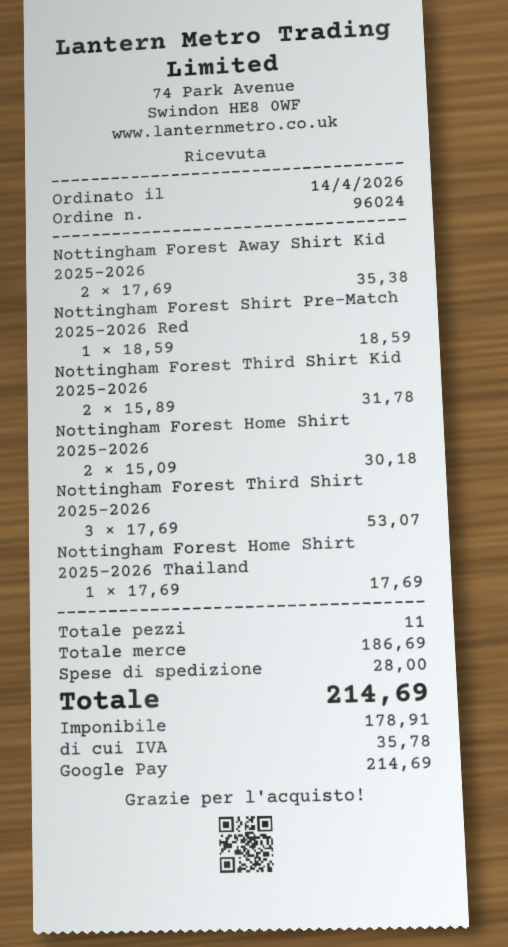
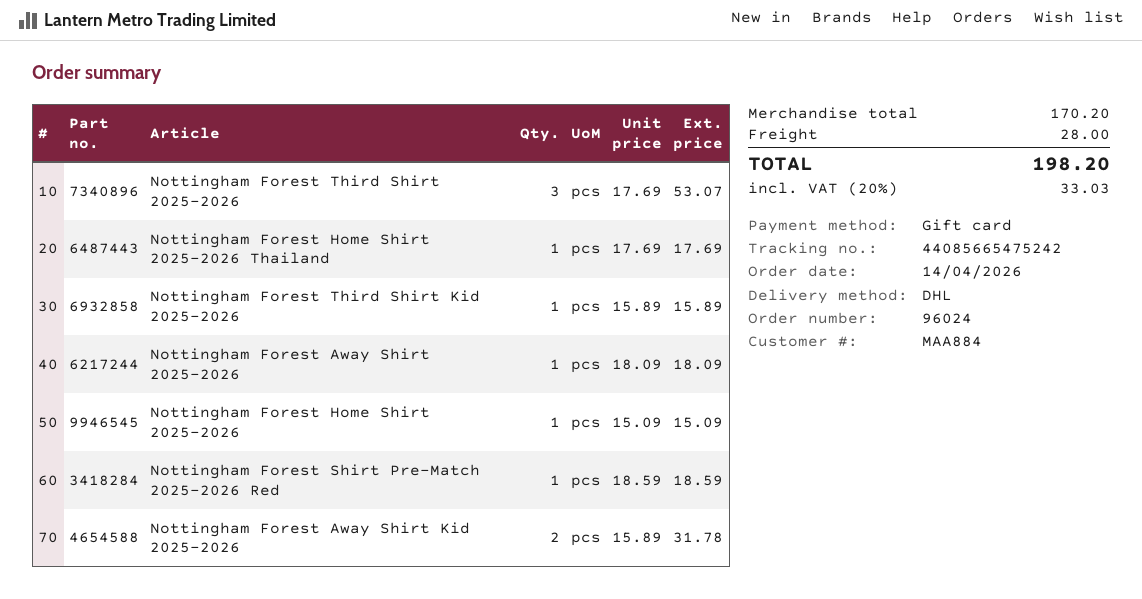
payment method: Google Pay -> gift card
Nottingham Forest Away Shirt Kid 2025-2026: 2 x 17.69 = 35.38 -> 2 x 15.89 = 31.78
Nottingham Forest Third Shirt Kid 2025-2026: 2 x 15.89 = 31.78 -> 1 x 15.89 = 15.89
Nottingham Forest Home Shirt 2025-2026: 2 x 15.09 = 30.18 -> 1 x 15.09 = 15.09
Nottingham Forest Away Shirt 2025-2026: none -> 1 x 18.09 = 18.09
subtotal: 186.69 -> 170.20
tax: 35.78 -> 33.03
total: 214.69 -> 198.20

